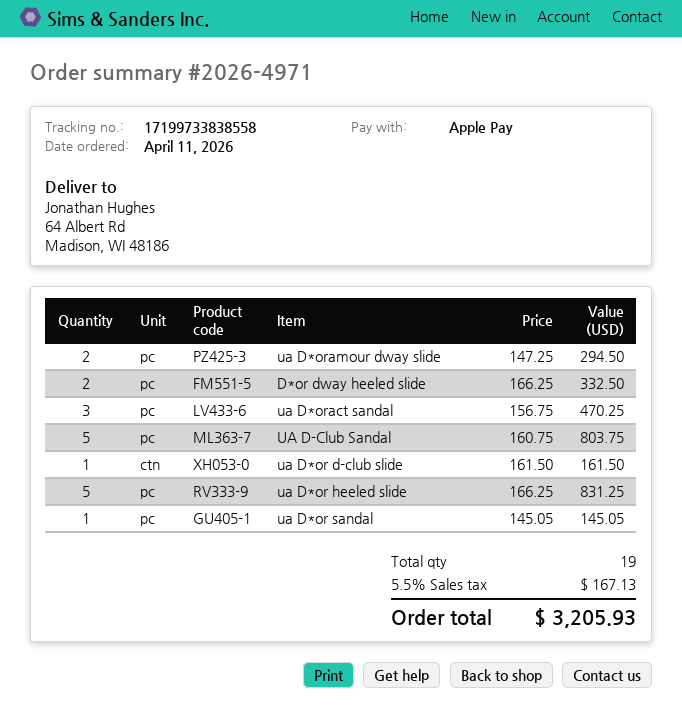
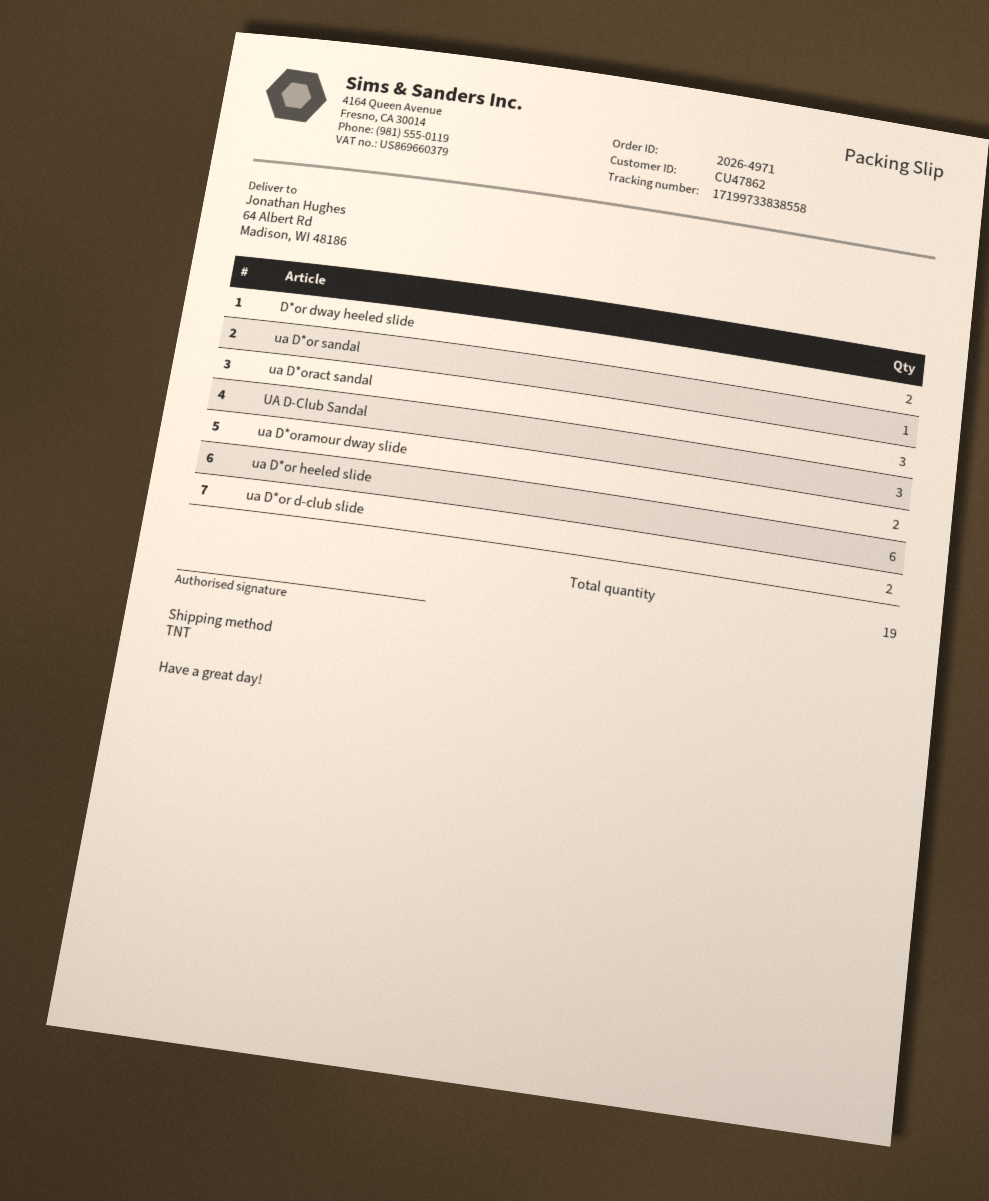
UA D-Club Sandal: 5 -> 3
ua D*or d-club slide: 1 -> 2
ua D*or heeled slide: 5 -> 6

